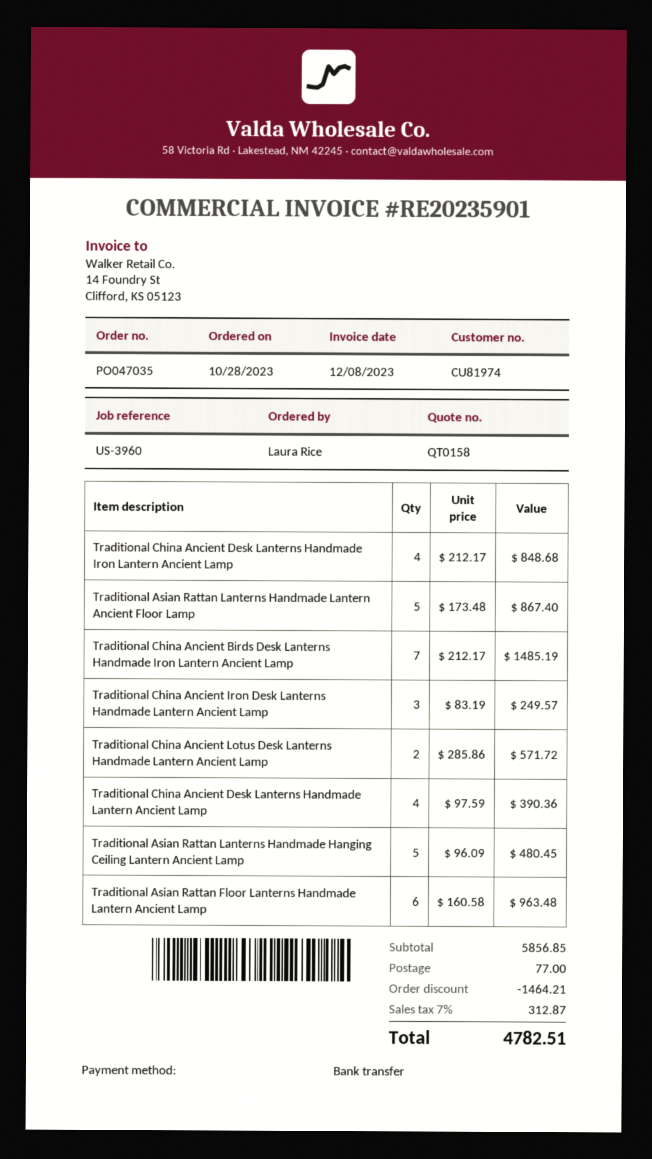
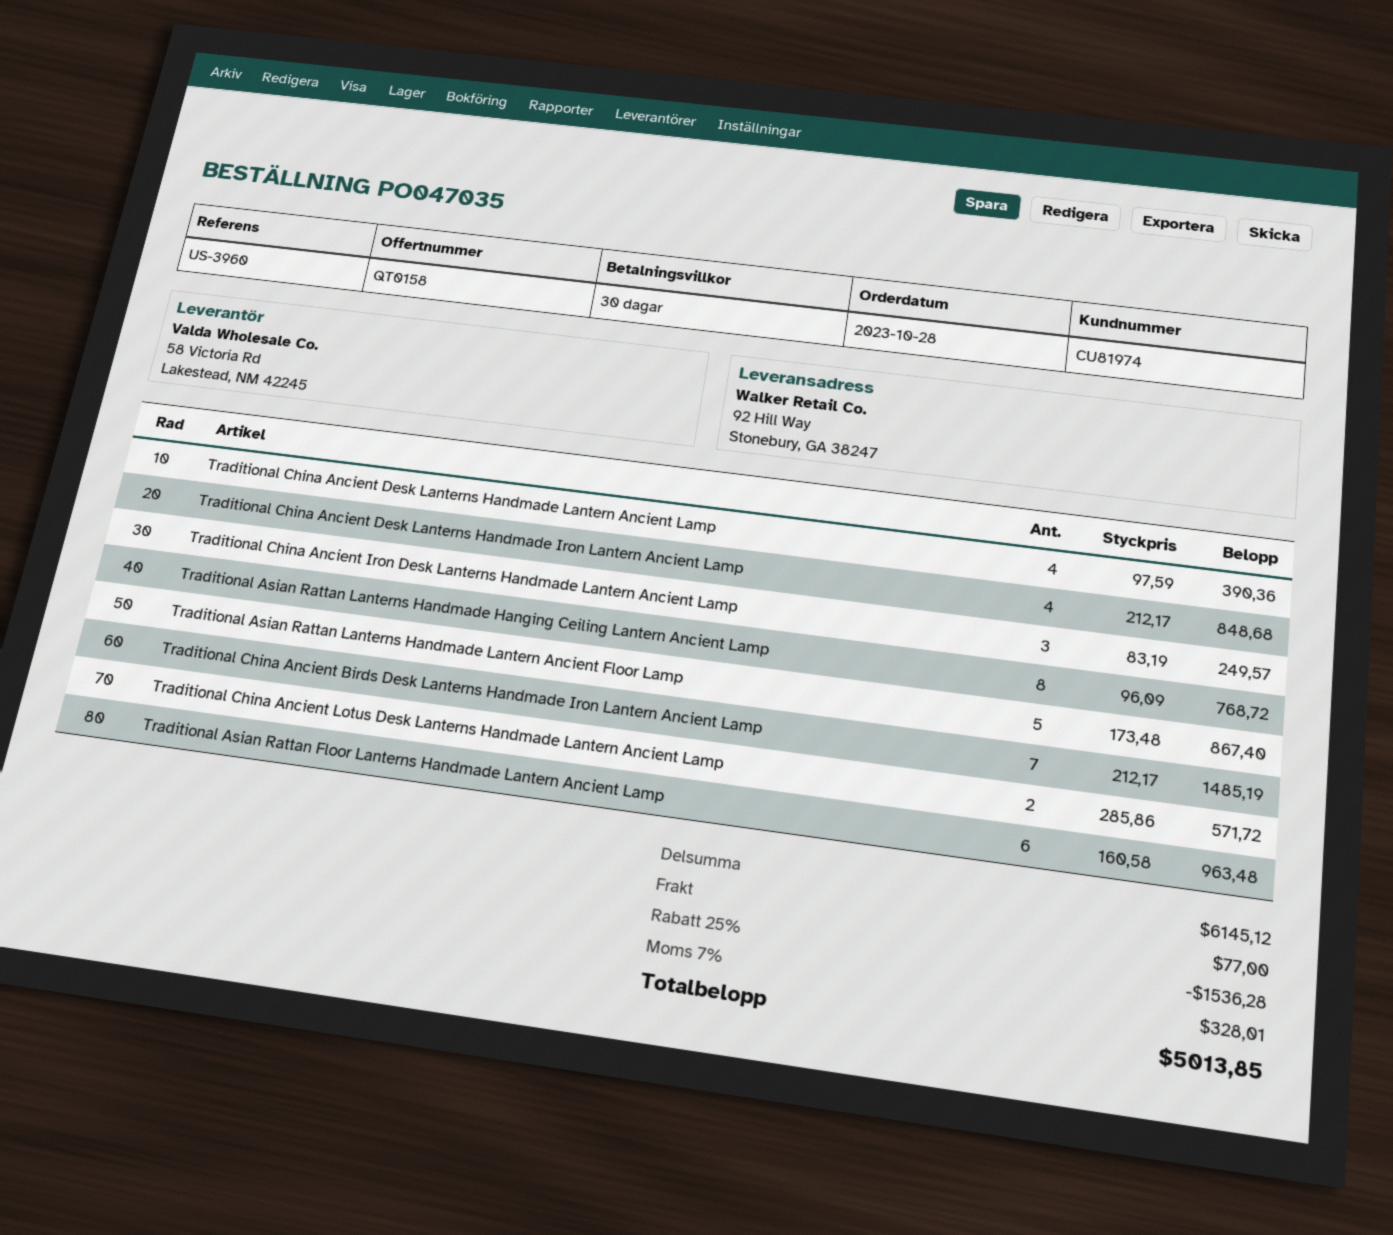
Traditional Asian Rattan Lanterns Handmade Hanging Ceiling Lantern Ancient Lamp: 5 x 96.09 = 480.45 -> 8 x 96.09 = 768.72
subtotal: 5856.85 -> 6145.12
discount: 1464.21 -> 1536.28
tax: 7% = 312.87 -> 7% = 328.01
total: 4782.51 -> 5013.85

